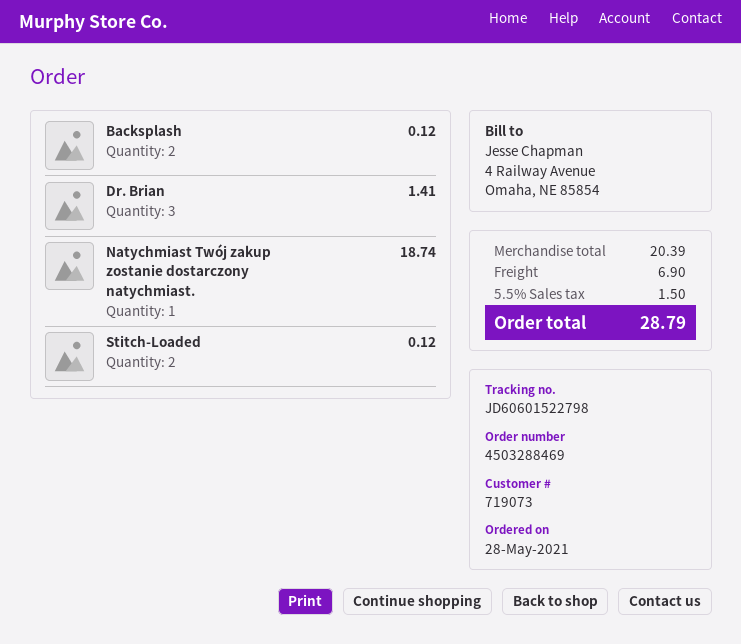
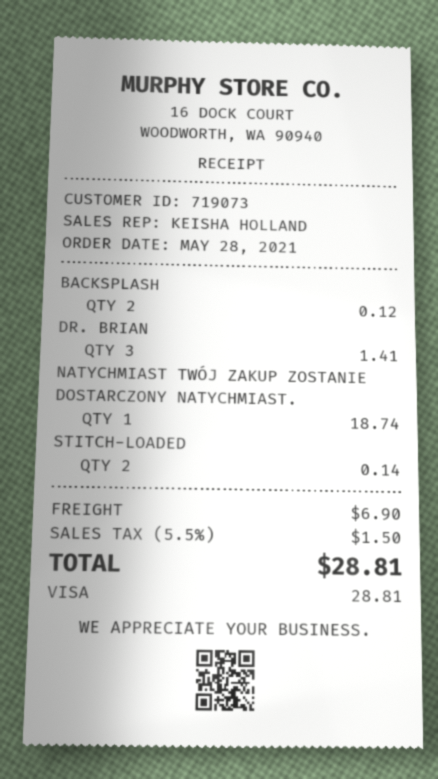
Stitch-Loaded: 2 for 0.12 -> 2 for 0.14
total: 28.79 -> 28.81

